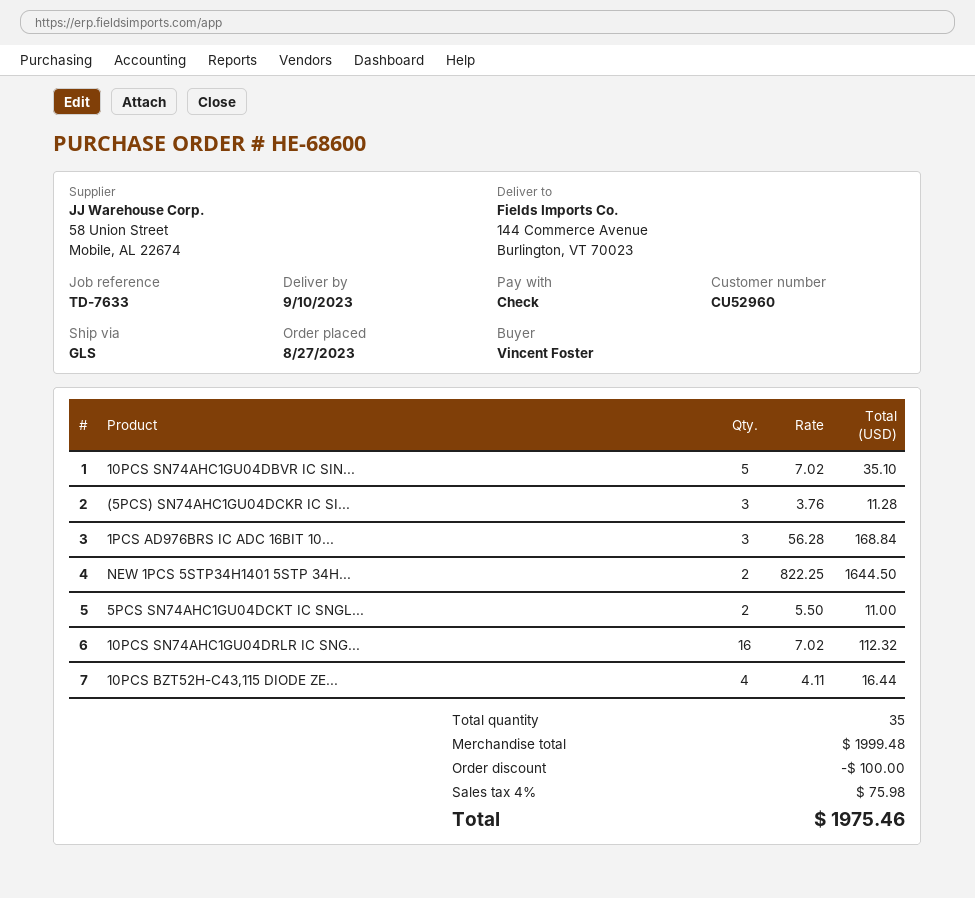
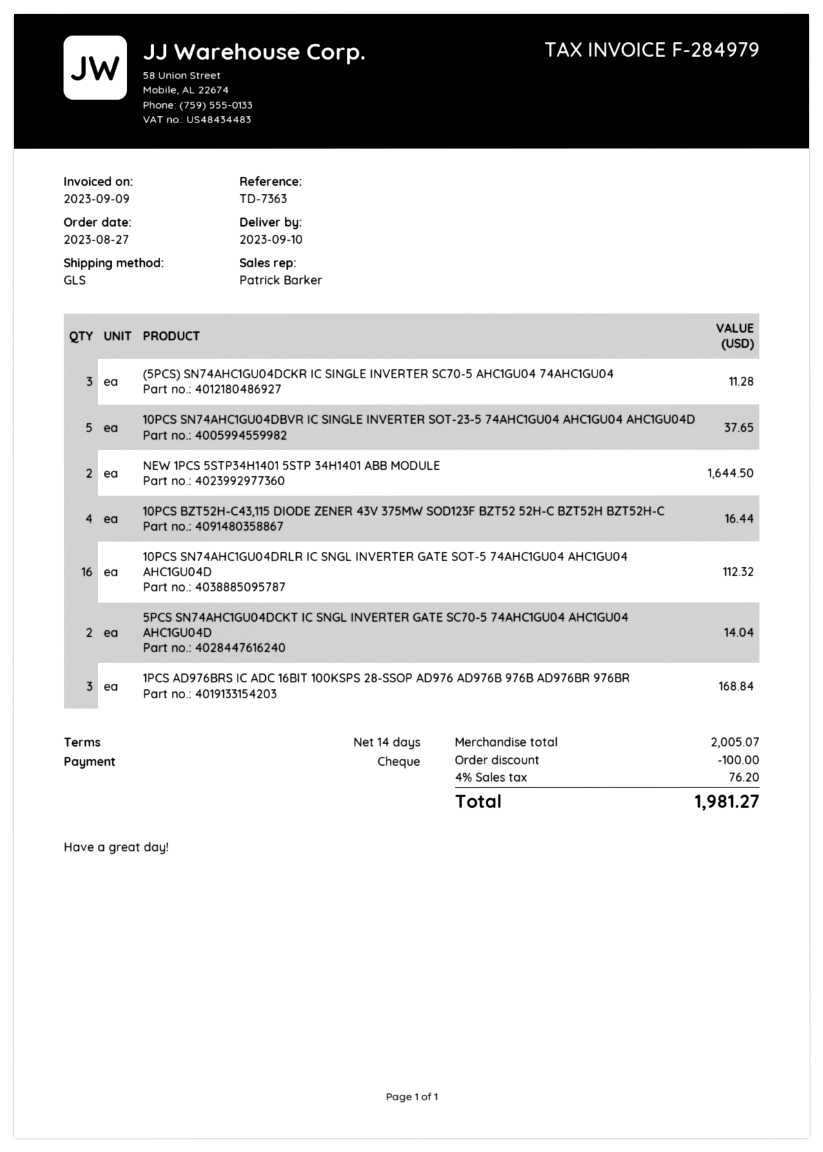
reference: TD-7633 -> TD-7363
10PCS SN74AHC1GU04DBVR IC SIN...: 5 for 35.10 -> 5 for 37.65
5PCS SN74AHC1GU04DCKT IC SNGL...: 2 for 11.00 -> 2 for 14.04
subtotal: 1999.48 -> 2005.07
tax: 4% = 75.98 -> 4% = 76.20
total: 1975.46 -> 1981.27

